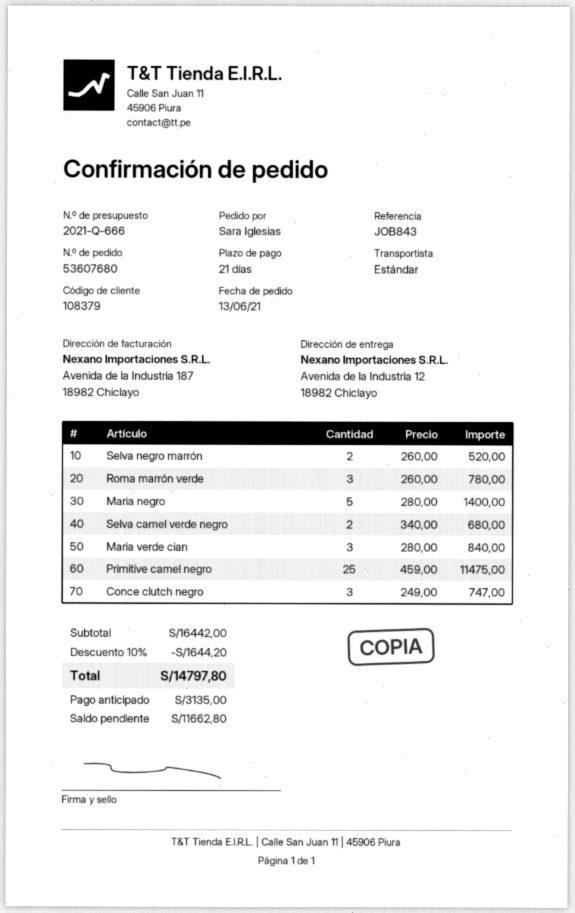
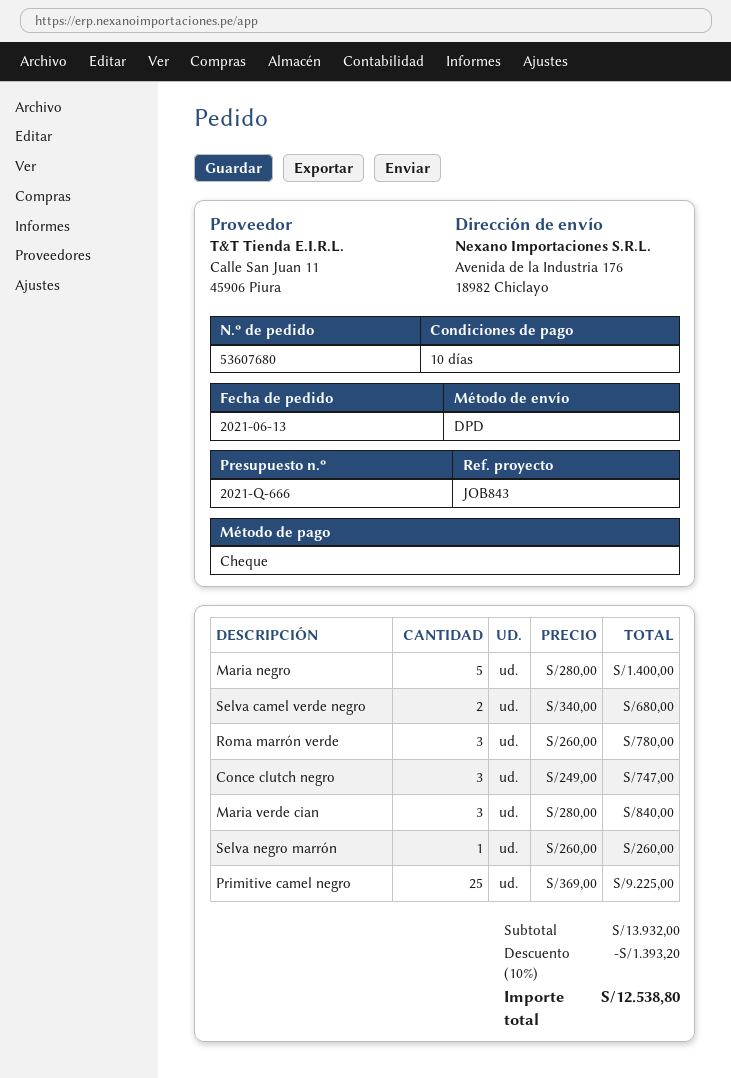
payment terms: 21 days -> 10 days
shipping method: standard -> DPD
ship to: Avenida de la Industria 12, 18982 Chiclayo -> Avenida de la Industria 176, 18982 Chiclayo
Selva negro marrón: 2 x 260.00 = 520.00 -> 1 x 260.00 = 260.00
Primitive camel negro: 25 x 459.00 = 11475.00 -> 25 x 369.00 = 9225.00
subtotal: 16442.00 -> 13932.00
discount: 10% = 1644.20 -> 10% = 1393.20
total: 14797.80 -> 12538.80

